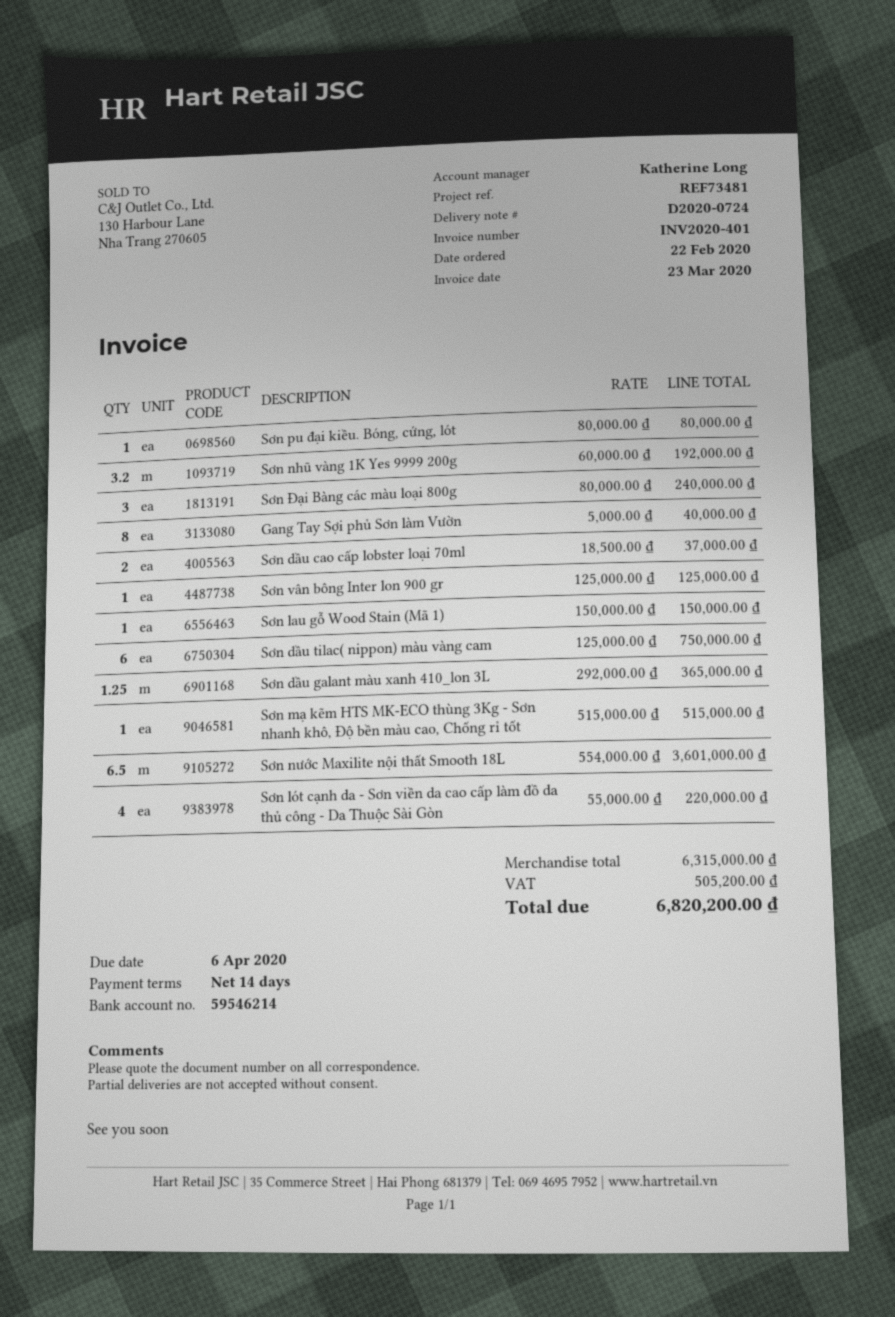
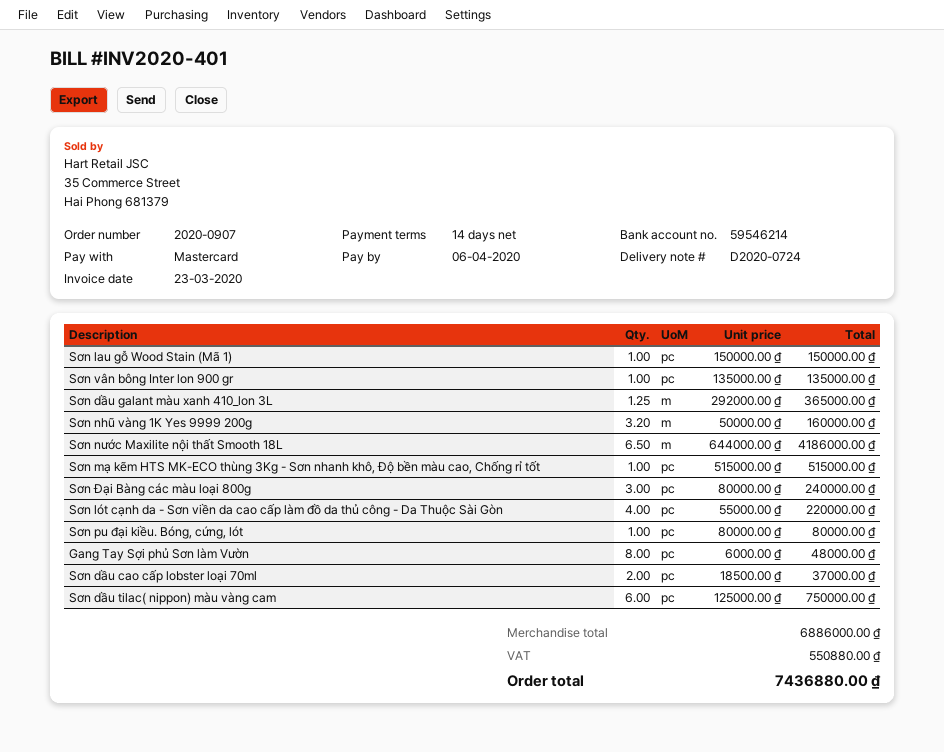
Sơn nhũ vàng 1K Yes 9999 200g: 3.2 x 60000.00 = 192000.00 -> 3.2 x 50000.00 = 160000.00
Gang Tay Sợi phủ Sơn làm Vườn: 8 x 5000.00 = 40000.00 -> 8 x 6000.00 = 48000.00
Sơn vân bông Inter lon 900 gr: 1 x 125000.00 = 125000.00 -> 1 x 135000.00 = 135000.00
Sơn nước Maxilite nội thất Smooth 18L: 6.5 x 554000.00 = 3601000.00 -> 6.5 x 644000.00 = 4186000.00
subtotal: 6315000.00 -> 6886000.00
tax: 505200.00 -> 550880.00
total: 6820200.00 -> 7436880.00

